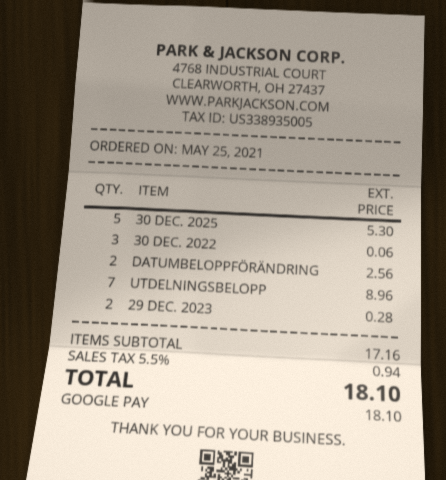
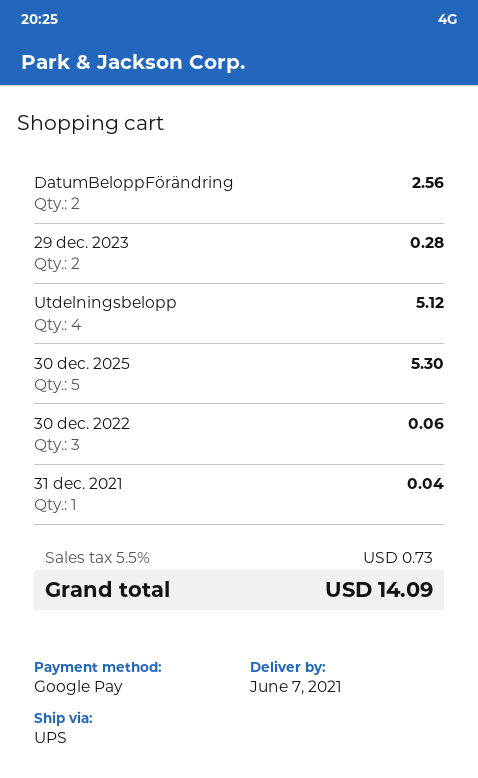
UTDELNINGSBELOPP: 7 for 8.96 -> 4 for 5.12
31 dec. 2021: none -> 1 for 0.04
tax: 5.5% = 0.94 -> 5.5% = 0.73
total: 18.10 -> 14.09

